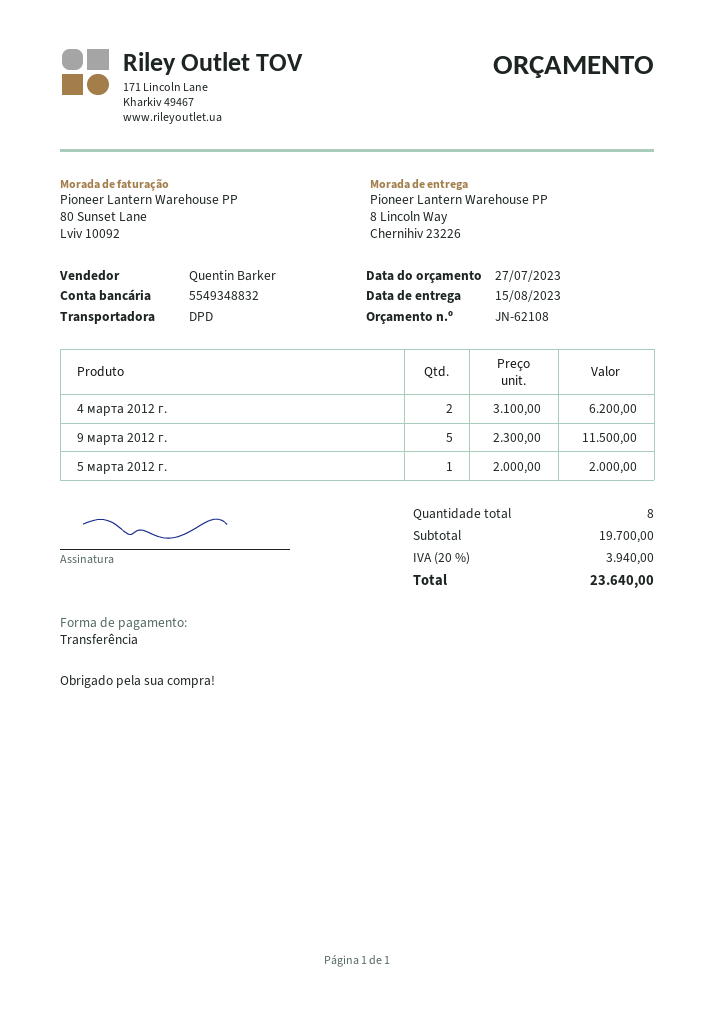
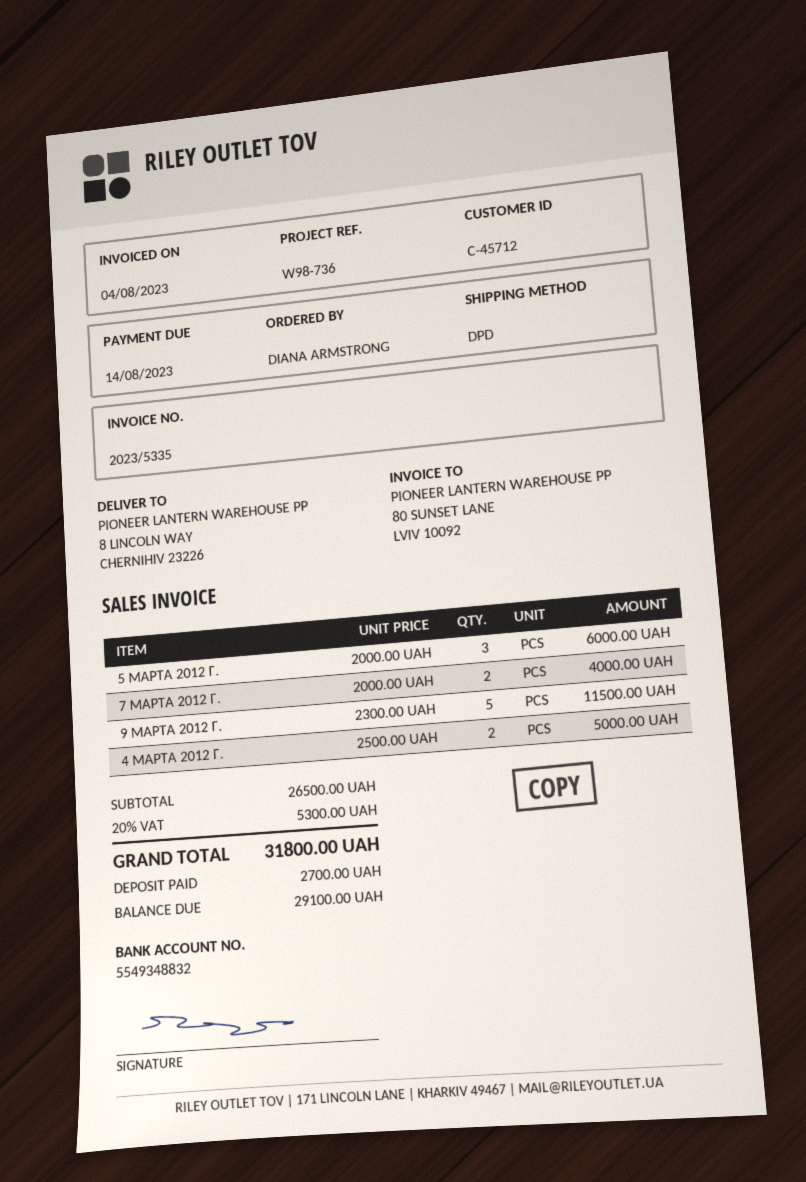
4 марта 2012 г.: 2 x 3100.00 = 6200.00 -> 2 x 2500.00 = 5000.00
5 марта 2012 г.: 1 x 2000.00 = 2000.00 -> 3 x 2000.00 = 6000.00
7 МАРТА 2012 Г.: none -> 2 x 2000.00 = 4000.00
subtotal: 19700.00 -> 26500.00
tax: 20% = 3940.00 -> 20% = 5300.00
total: 23640.00 -> 31800.00

